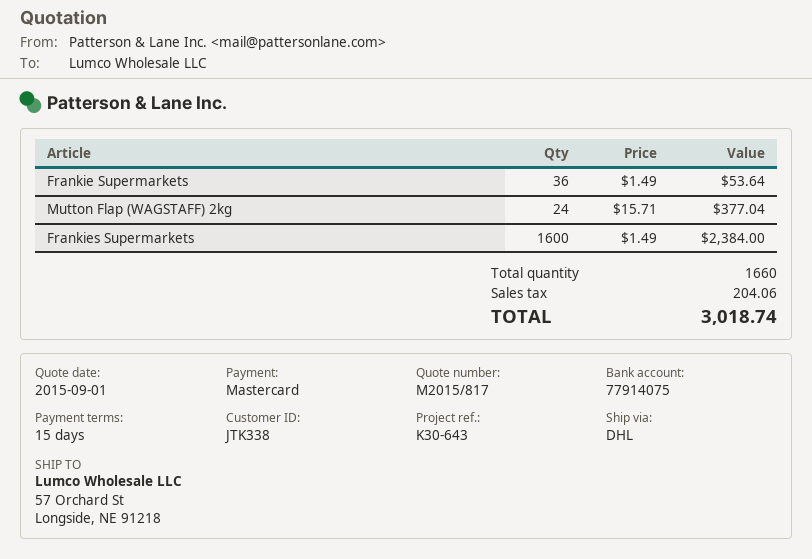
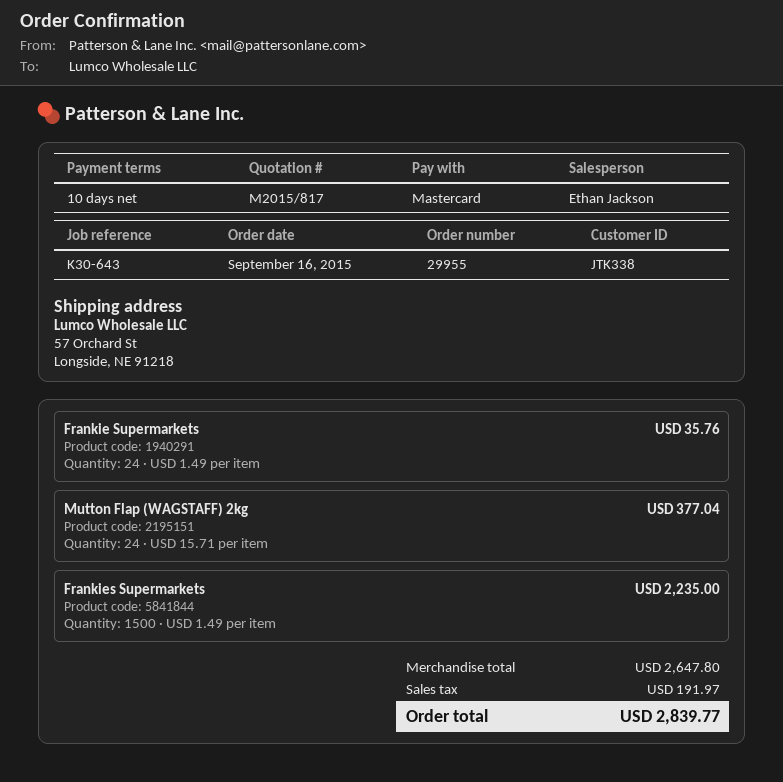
payment terms: 15 days -> 10 days
Frankie Supermarkets: 36 x 1.49 = 53.64 -> 24 x 1.49 = 35.76
Frankies Supermarkets: 1600 x 1.49 = 2384.00 -> 1500 x 1.49 = 2235.00
tax: 204.06 -> 191.97
total: 3018.74 -> 2839.77

